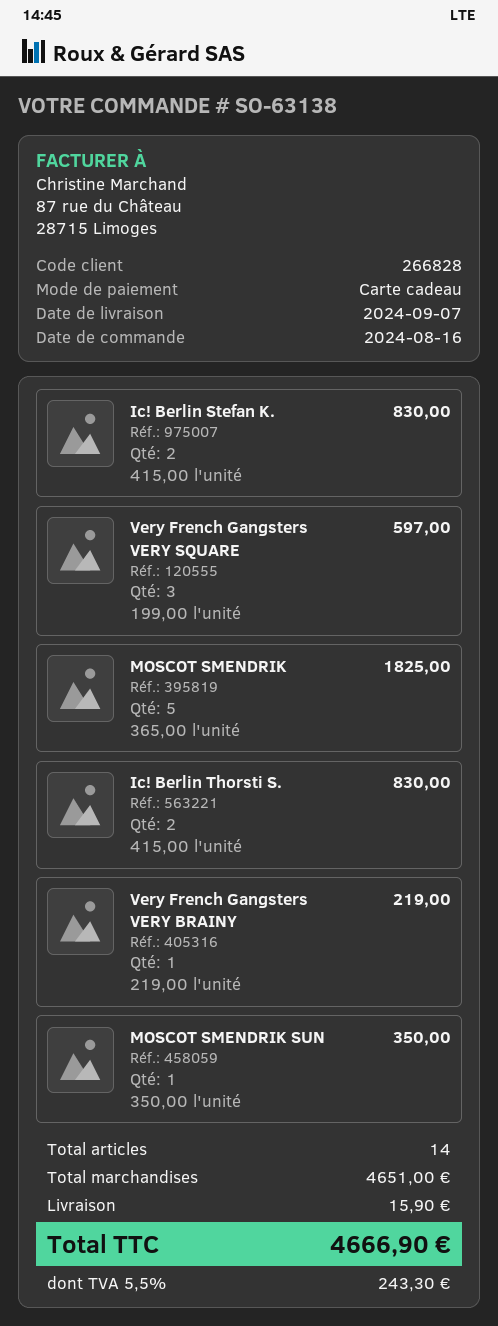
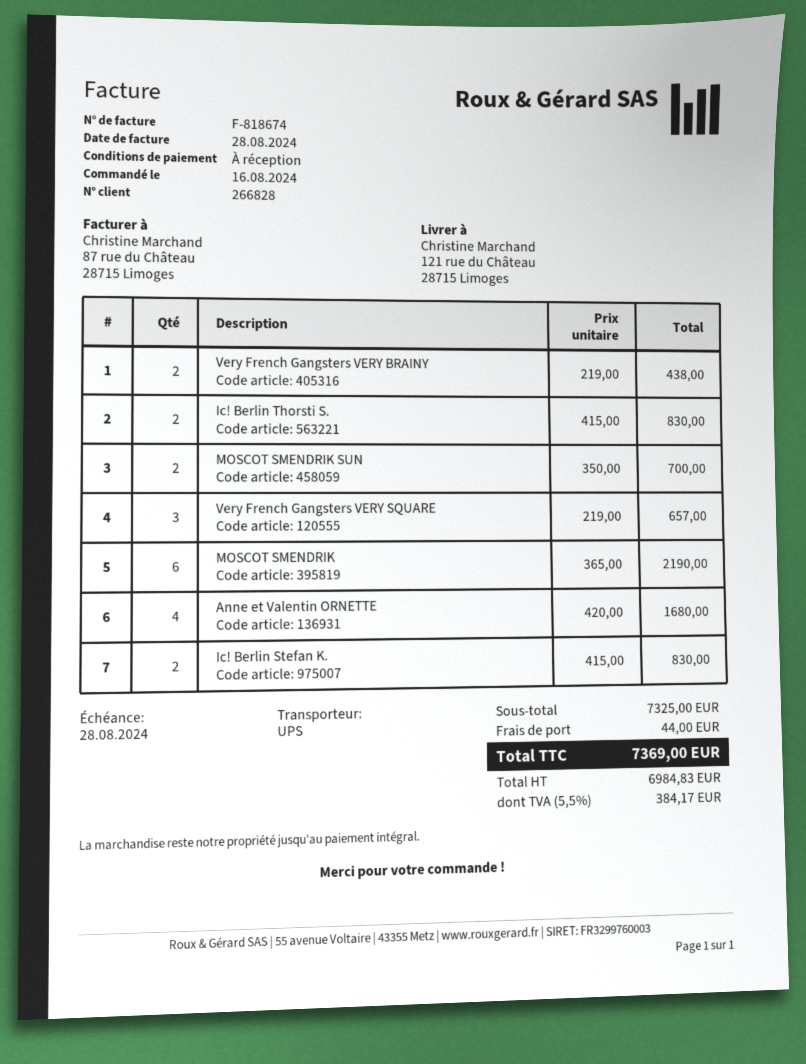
Very French Gangsters VERY SQUARE: 3 x 199.00 = 597.00 -> 3 x 219.00 = 657.00
MOSCOT SMENDRIK: 5 x 365.00 = 1825.00 -> 6 x 365.00 = 2190.00
Very French Gangsters VERY BRAINY: 1 x 219.00 = 219.00 -> 2 x 219.00 = 438.00
MOSCOT SMENDRIK SUN: 1 x 350.00 = 350.00 -> 2 x 350.00 = 700.00
Anne et Valentin ORNETTE: none -> 4 x 420.00 = 1680.00
subtotal: 4651.00 -> 7325.00
shipping: 15.90 -> 44.00
tax: 5.5% = 243.30 -> 5.5% = 384.17
total: 4666.90 -> 7369.00

